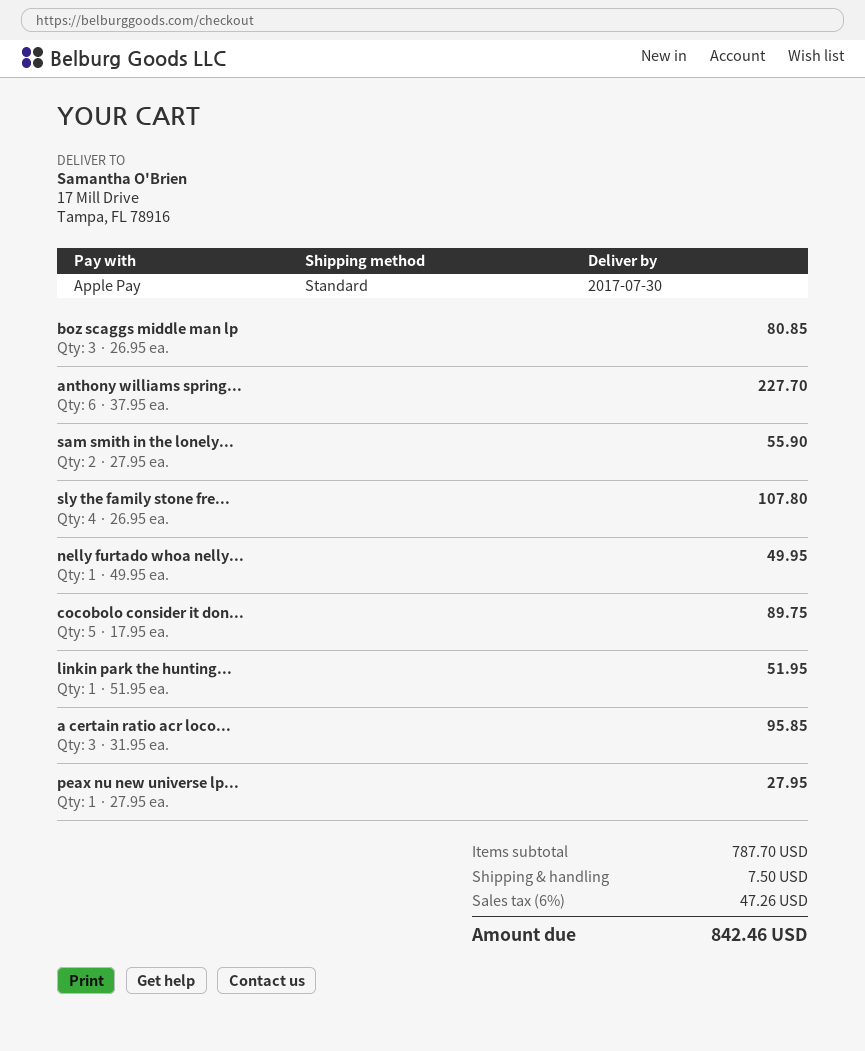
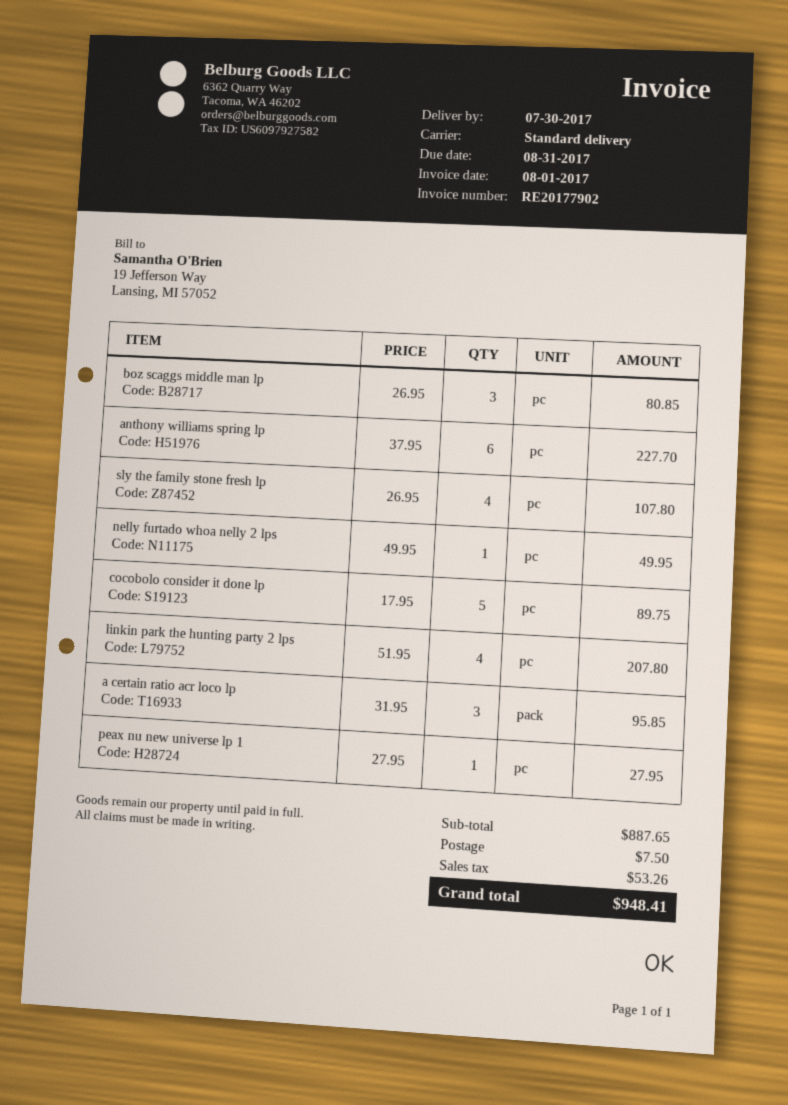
sam smith in the lonely...: 2 x 27.95 = 55.90 -> none
linkin park the hunting...: 1 x 51.95 = 51.95 -> 4 x 51.95 = 207.80
subtotal: 787.70 -> 887.65
tax: 47.26 -> 53.26
total: 842.46 -> 948.41

